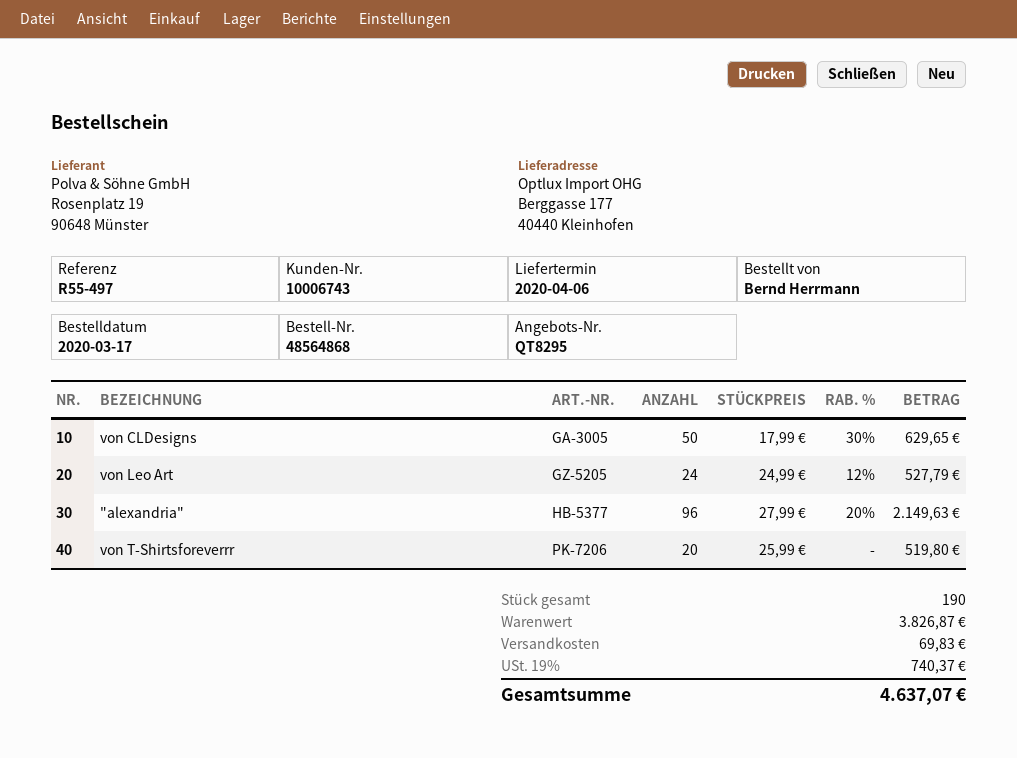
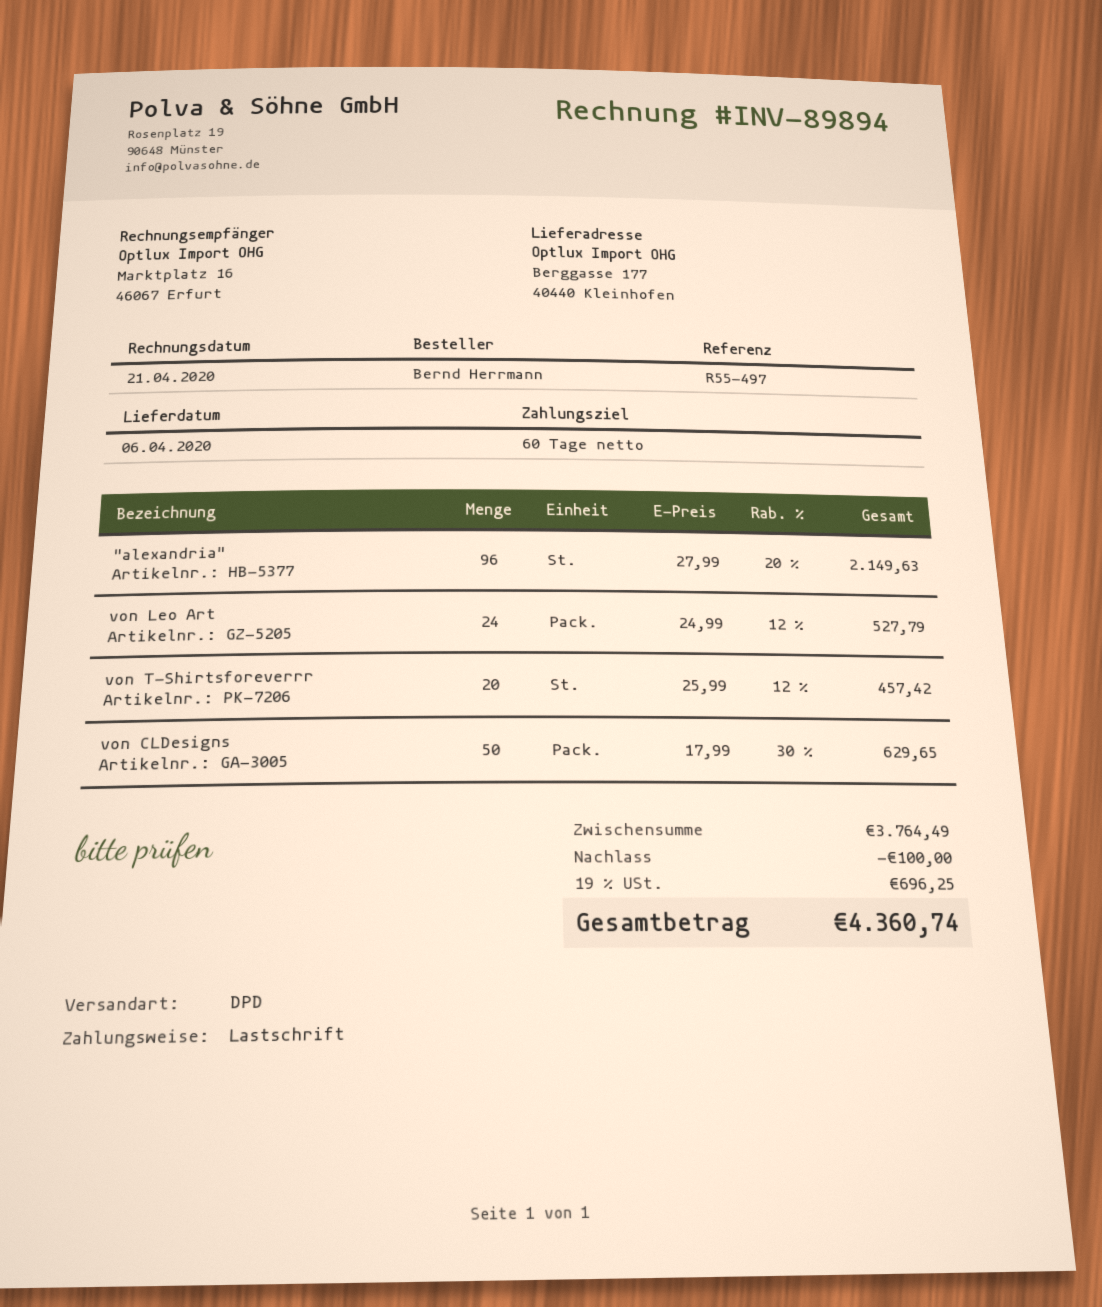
von T-Shirtsforeverrr: 20 x 25.99 = 519.80 -> 20 x 25.99 - 12% = 457.42
subtotal: 3826.87 -> 3764.49
discount: none -> 100.00
shipping: 69.83 -> none
tax: 19% = 740.37 -> 19% = 696.25
total: 4637.07 -> 4360.74

